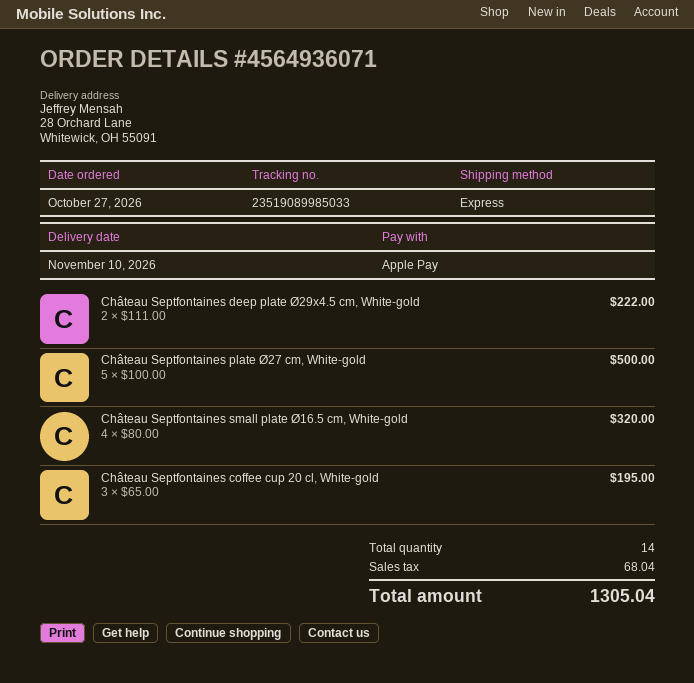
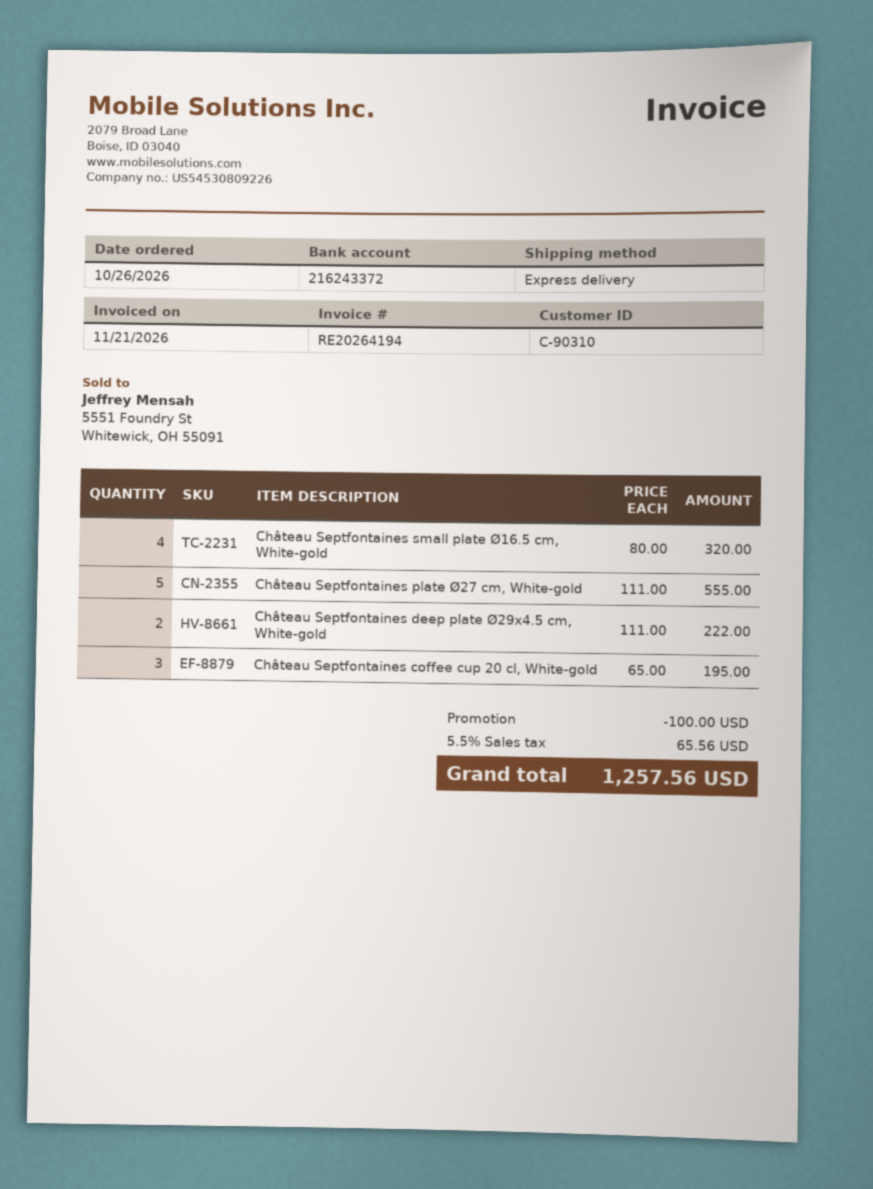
order date: 2026-10-27 -> 2026-10-26
Château Septfontaines plate Ø27 cm, White-gold: 5 x 100.00 = 500.00 -> 5 x 111.00 = 555.00
discount: none -> 100.00
tax: 68.04 -> 65.56
total: 1305.04 -> 1257.56

